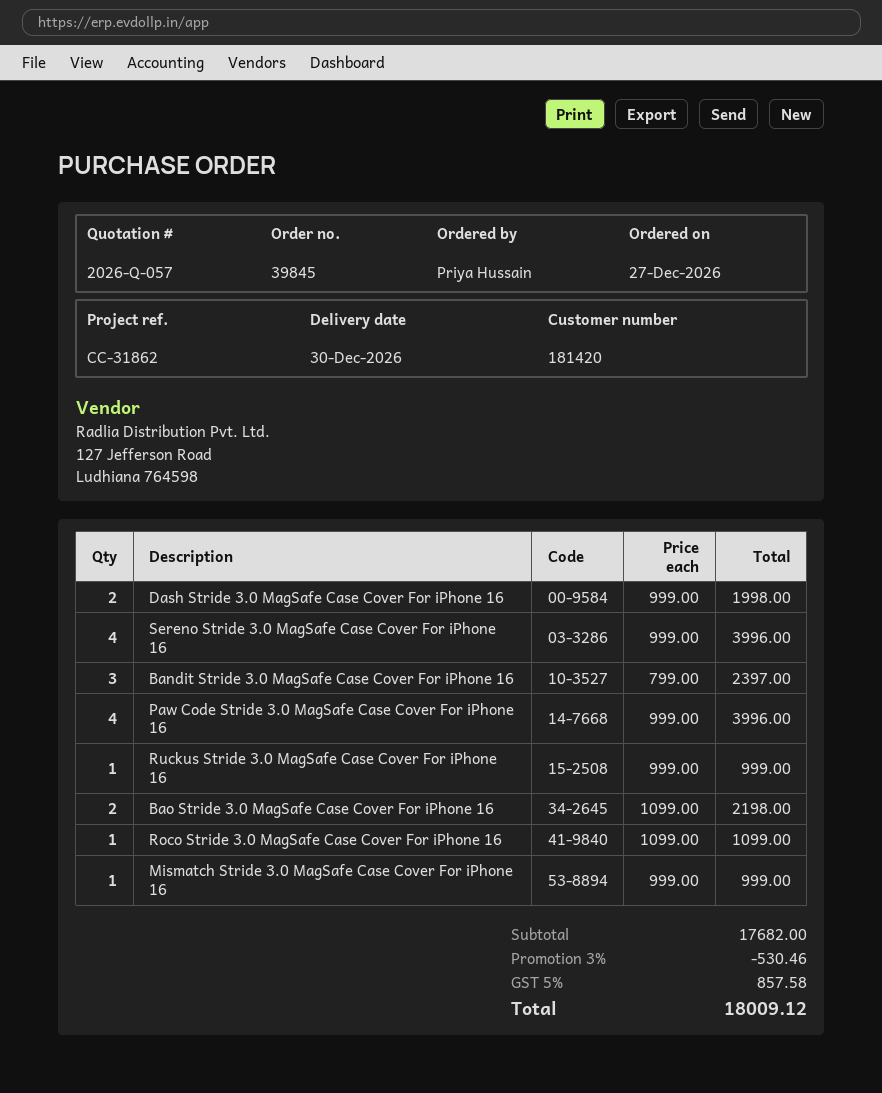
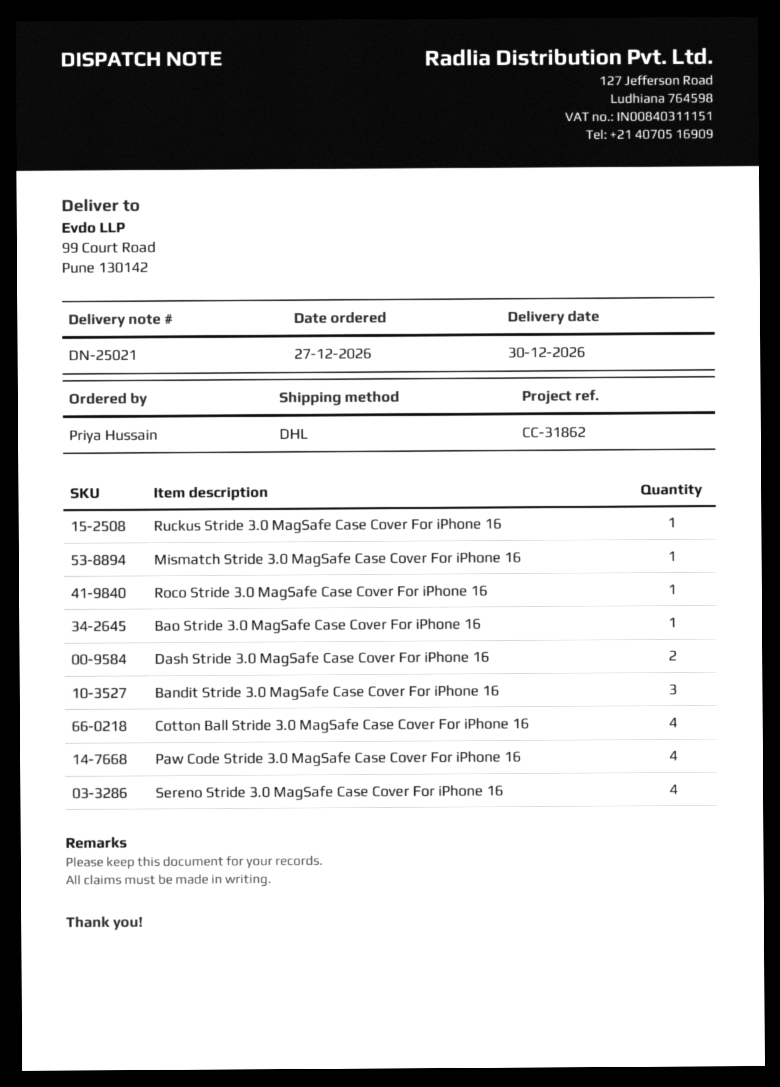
Bao Stride 3.0 MagSafe Case Cover For iPhone 16: 2 -> 1
Cotton Ball Stride 3.0 MagSafe Case Cover For iPhone 16: none -> 4

